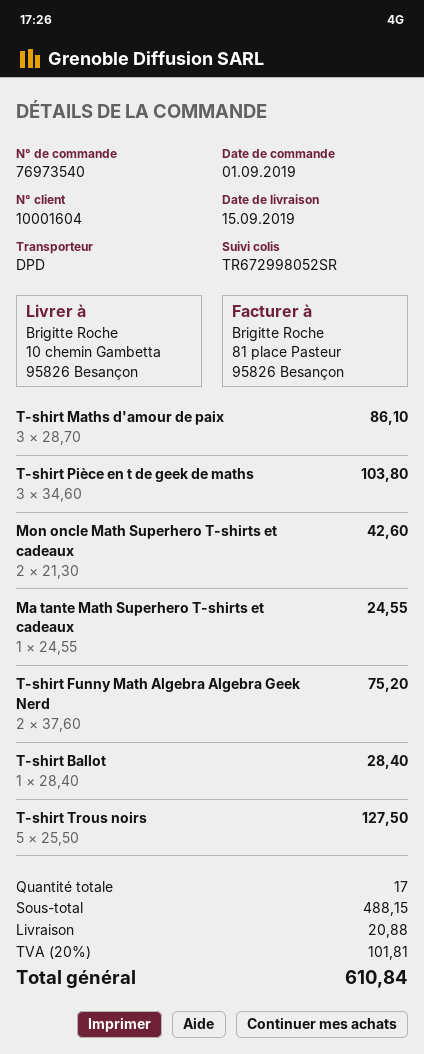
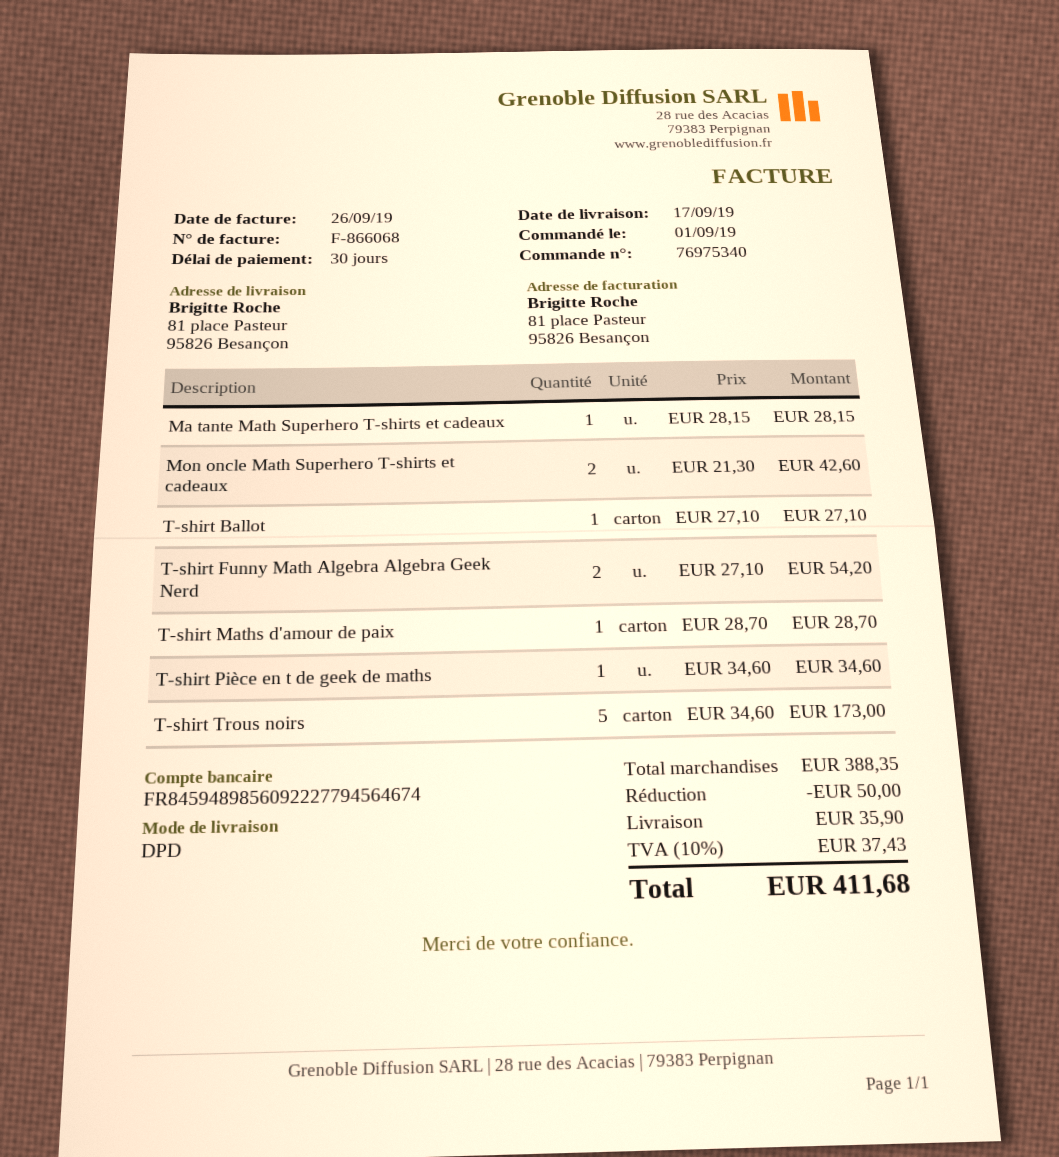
order number: 76973540 -> 76975340
delivery date: 2019-09-15 -> 2019-09-17
ship to: 10 chemin Gambetta, 95826 Besançon -> 81 place Pasteur, 95826 Besançon
T-shirt Maths d'amour de paix: 3 x 28.70 = 86.10 -> 1 x 28.70 = 28.70
T-shirt Pièce en t de geek de maths: 3 x 34.60 = 103.80 -> 1 x 34.60 = 34.60
Ma tante Math Superhero T-shirts et cadeaux: 1 x 24.55 = 24.55 -> 1 x 28.15 = 28.15
T-shirt Funny Math Algebra Algebra Geek Nerd: 2 x 37.60 = 75.20 -> 2 x 27.10 = 54.20
T-shirt Ballot: 1 x 28.40 = 28.40 -> 1 x 27.10 = 27.10
T-shirt Trous noirs: 5 x 25.50 = 127.50 -> 5 x 34.60 = 173.00
subtotal: 488.15 -> 388.35
discount: none -> 50.00
shipping: 20.88 -> 35.90
tax: 20% = 101.81 -> 10% = 37.43
total: 610.84 -> 411.68

